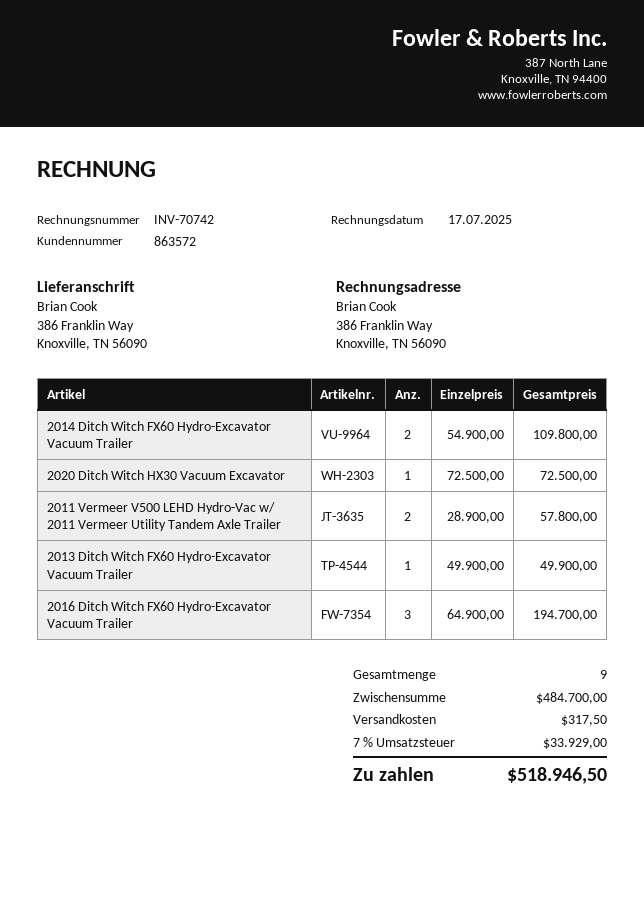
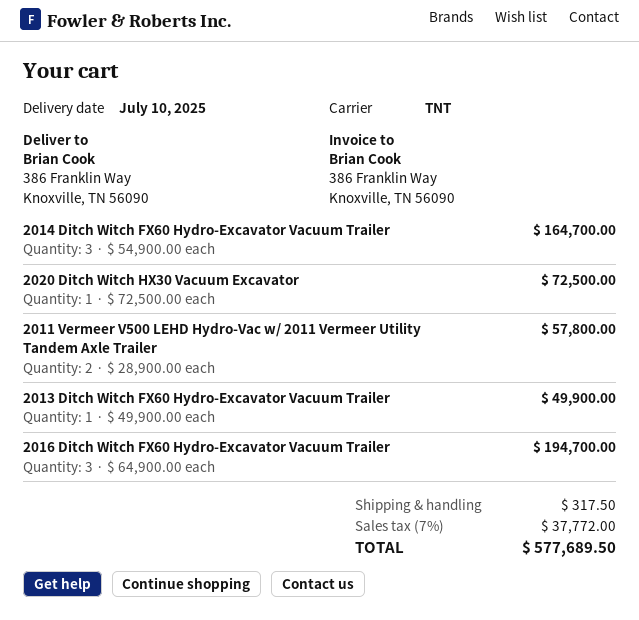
2014 Ditch Witch FX60 Hydro-Excavator Vacuum Trailer: 2 x 54900.00 = 109800.00 -> 3 x 54900.00 = 164700.00
tax: 7% = 33929.00 -> 7% = 37772.00
total: 518946.50 -> 577689.50

